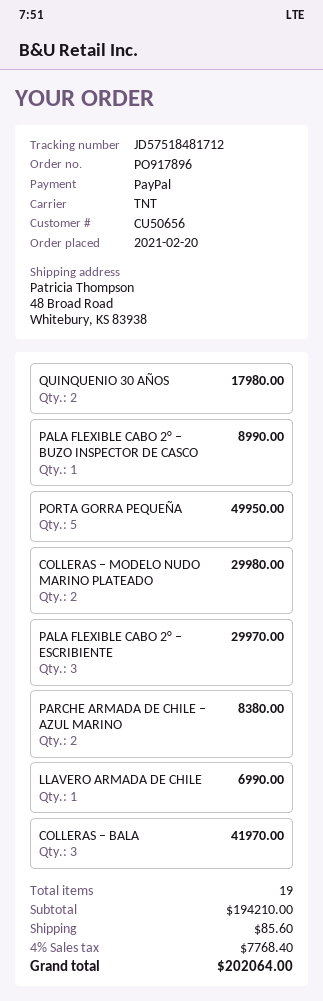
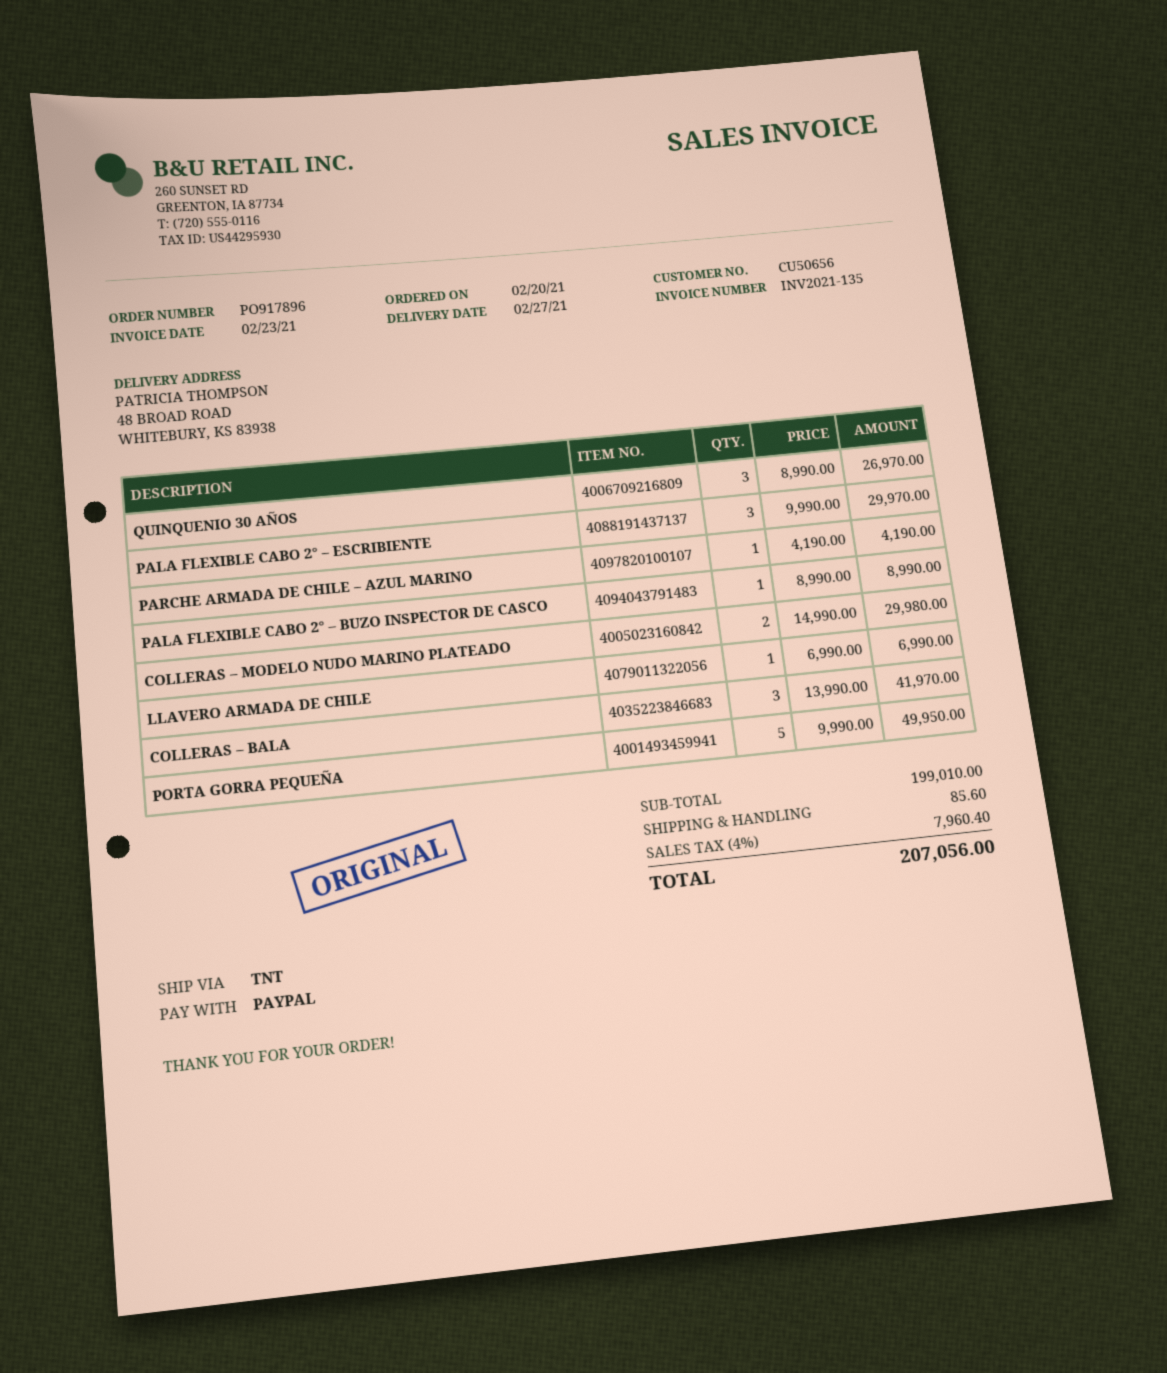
QUINQUENIO 30 AÑOS: 2 for 17980.00 -> 3 for 26970.00
PARCHE ARMADA DE CHILE – AZUL MARINO: 2 for 8380.00 -> 1 for 4190.00
subtotal: 194210.00 -> 199010.00
tax: 4% = 7768.40 -> 4% = 7960.40
total: 202064.00 -> 207056.00

